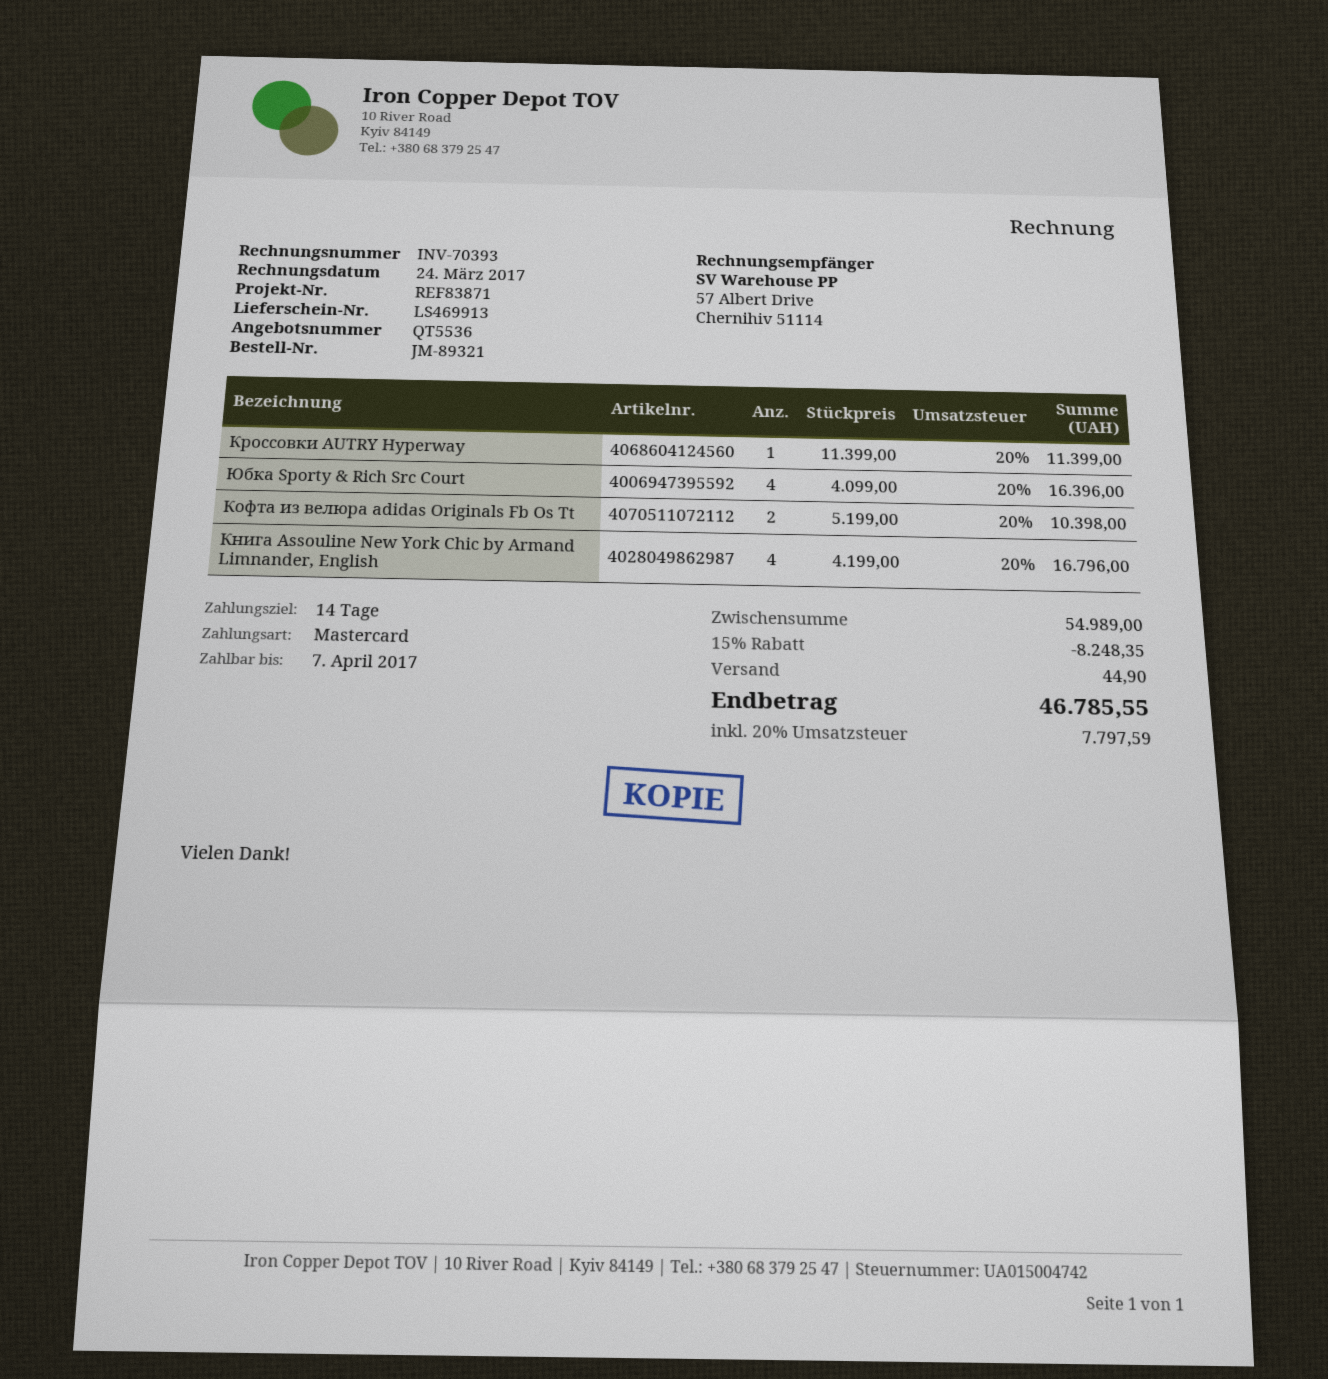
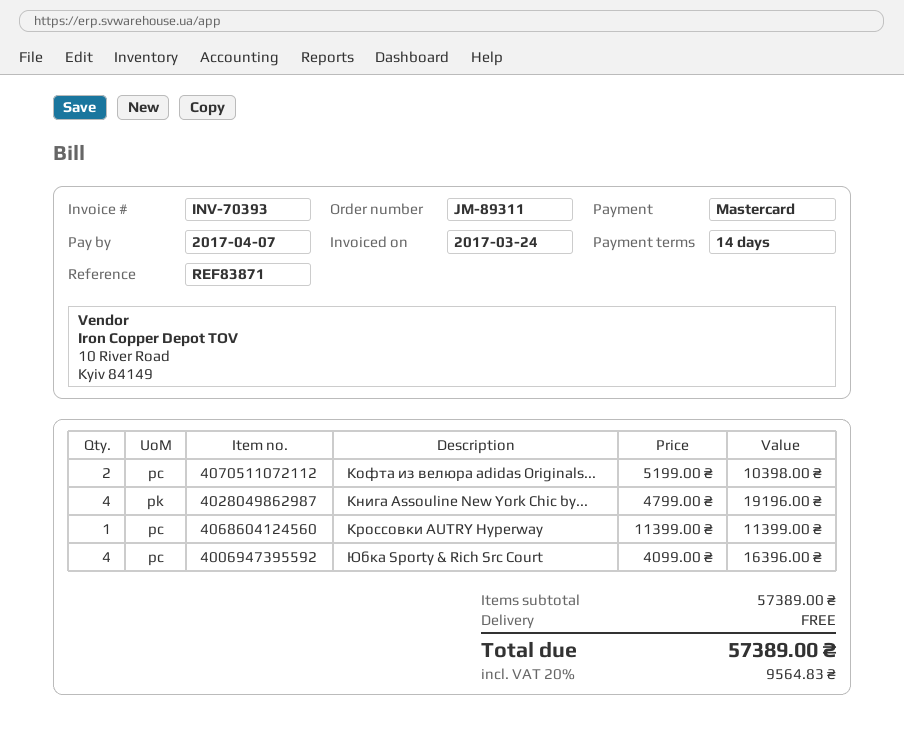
order number: JM-89321 -> JM-89311
Книга Assouline New York Chic by Armand Limnander, English: 4 x 4199.00 = 16796.00 -> 4 x 4799.00 = 19196.00
subtotal: 54989.00 -> 57389.00
discount: 15% = 8248.35 -> none
shipping: 44.90 -> 0.00
tax: 20% = 7797.59 -> 20% = 9564.83
total: 46785.55 -> 57389.00

